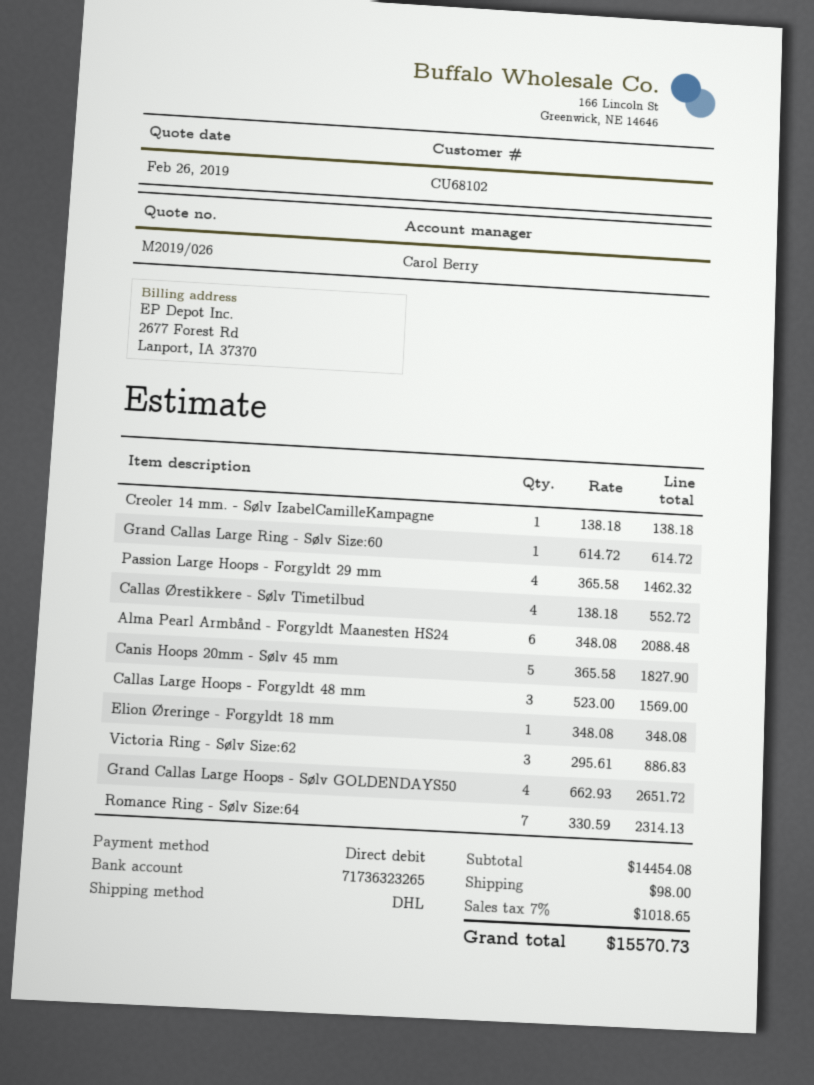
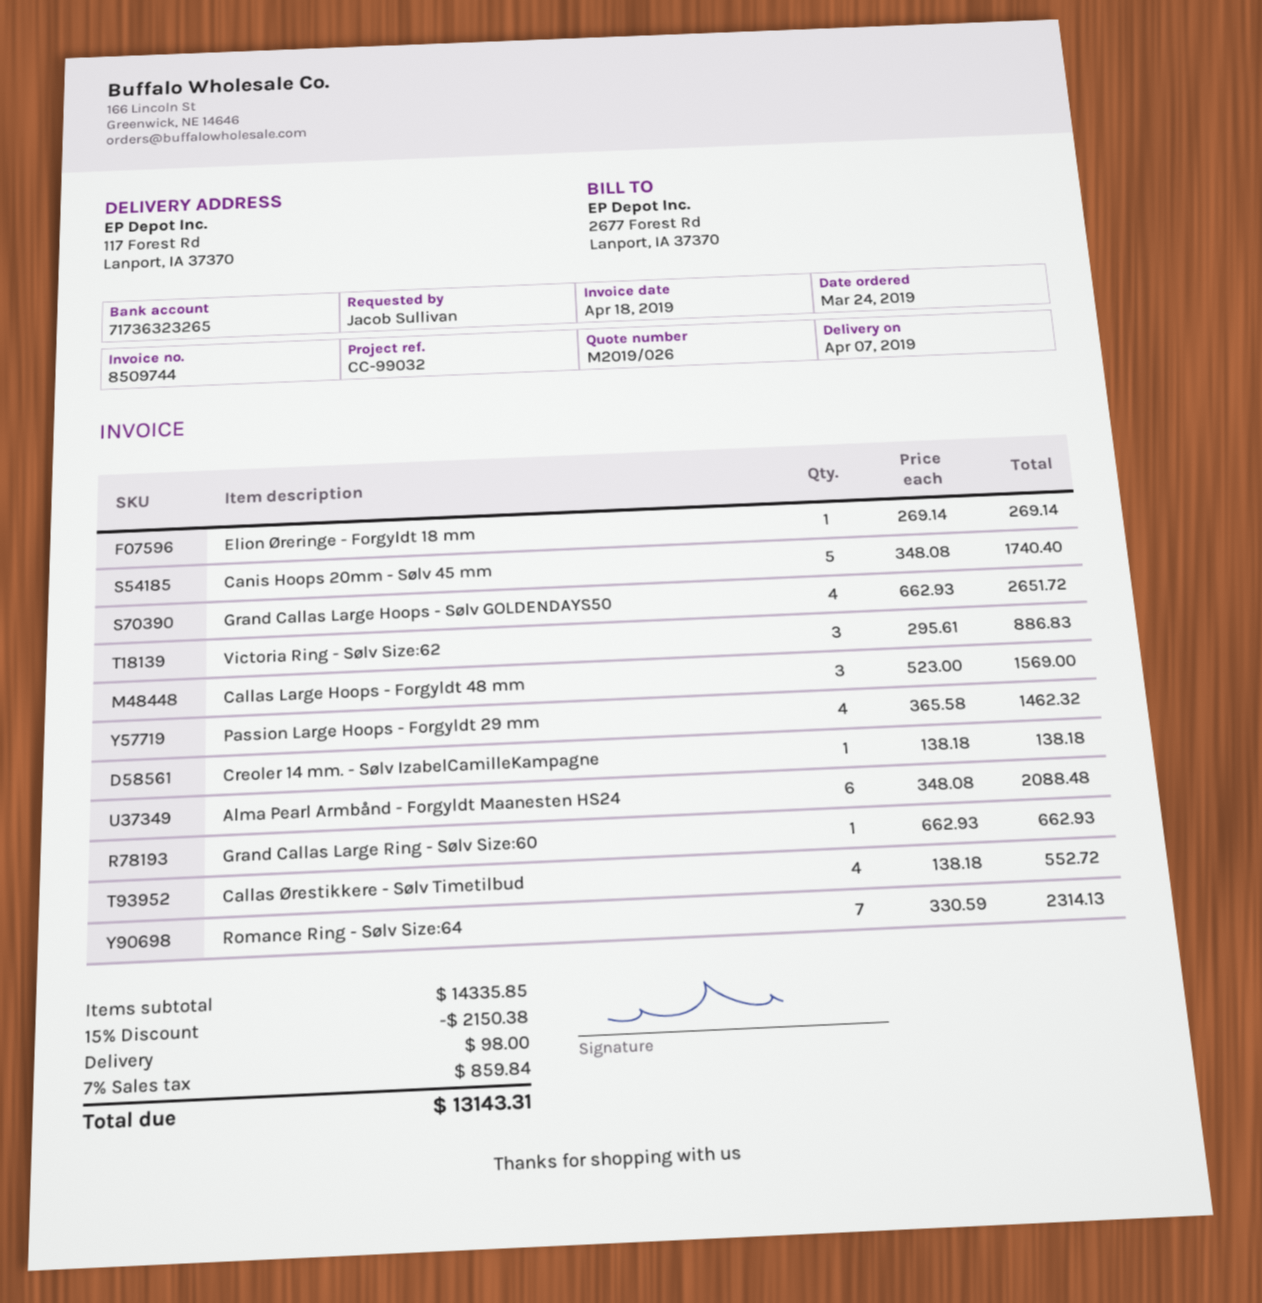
Grand Callas Large Ring - Sølv Size:60: 1 x 614.72 = 614.72 -> 1 x 662.93 = 662.93
Canis Hoops 20mm - Sølv 45 mm: 5 x 365.58 = 1827.90 -> 5 x 348.08 = 1740.40
Elion Øreringe - Forgyldt 18 mm: 1 x 348.08 = 348.08 -> 1 x 269.14 = 269.14
subtotal: 14454.08 -> 14335.85
discount: none -> 15% = 2150.38
tax: 7% = 1018.65 -> 7% = 859.84
total: 15570.73 -> 13143.31

